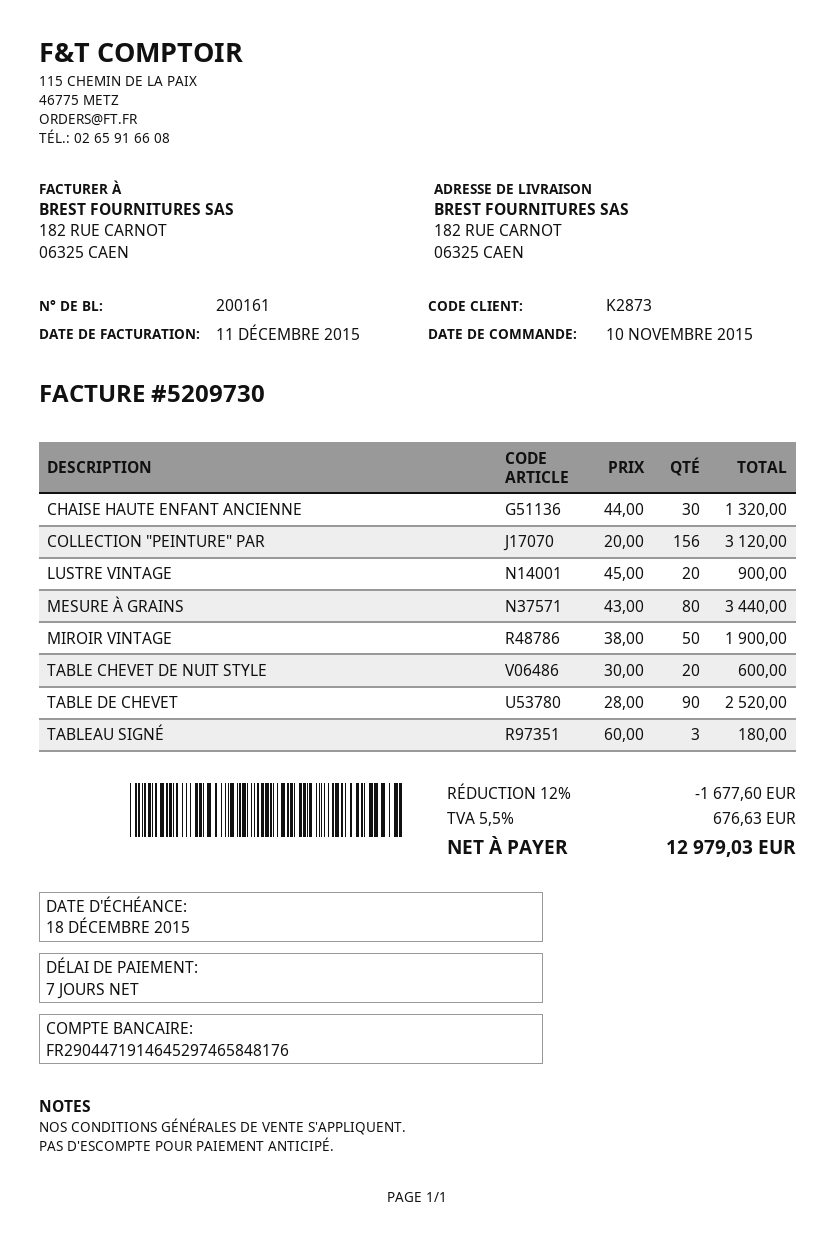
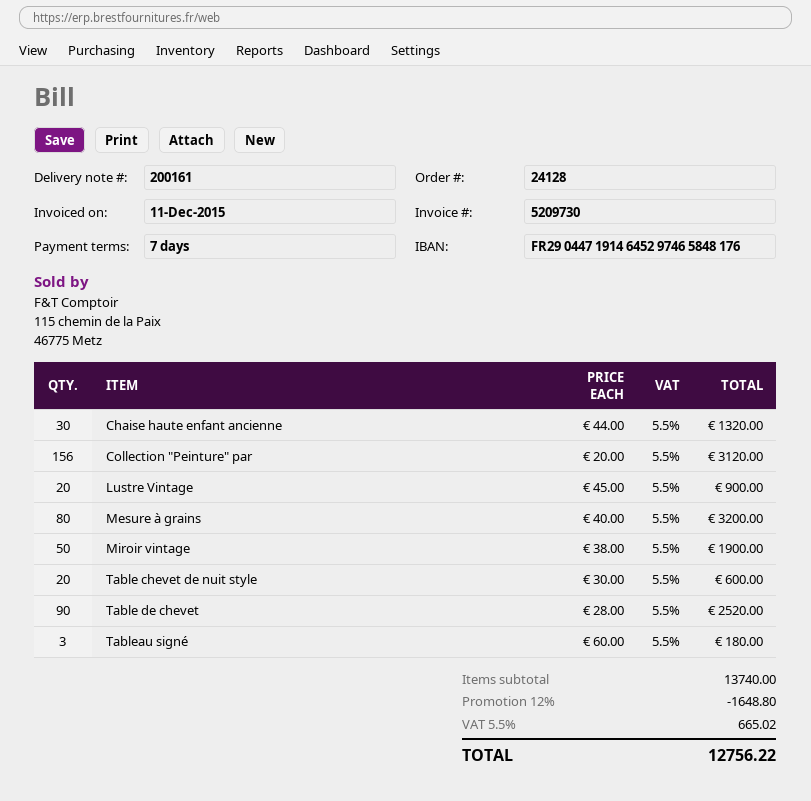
MESURE À GRAINS: 80 x 43.00 = 3440.00 -> 80 x 40.00 = 3200.00
discount: 12% = 1677.60 -> 12% = 1648.80
tax: 5.5% = 676.63 -> 5.5% = 665.02
total: 12979.03 -> 12756.22

